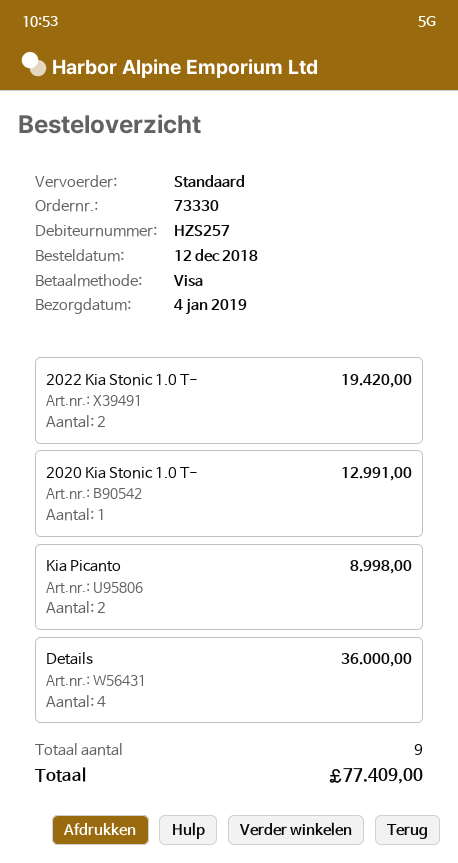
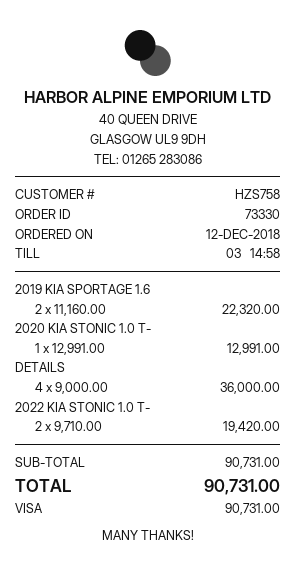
customer number: HZS257 -> HZS758
Kia Picanto: 2 for 8998.00 -> none
2019 KIA SPORTAGE 1.6: none -> 2 for 22320.00
total: 77409.00 -> 90731.00

